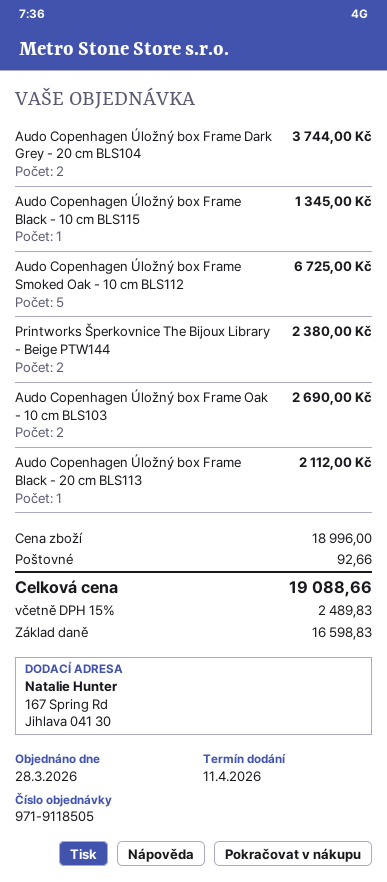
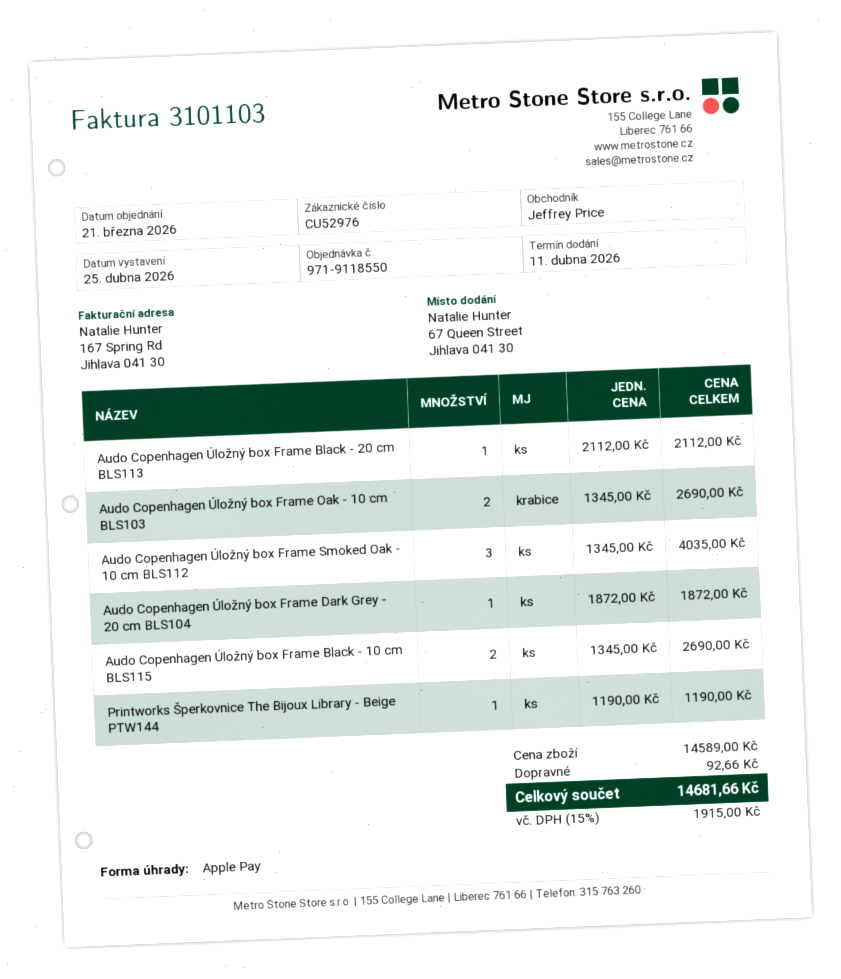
order number: 971-9118505 -> 971-9118550
order date: 2026-03-28 -> 2026-03-21
ship to: 167 Spring Rd, Jihlava 041 30 -> 67 Queen Street, Jihlava 041 30
Audo Copenhagen Úložný box Frame Dark Grey - 20 cm BLS104: 2 for 3744.00 -> 1 for 1872.00
Audo Copenhagen Úložný box Frame Black - 10 cm BLS115: 1 for 1345.00 -> 2 for 2690.00
Audo Copenhagen Úložný box Frame Smoked Oak - 10 cm BLS112: 5 for 6725.00 -> 3 for 4035.00
Printworks Šperkovnice The Bijoux Library - Beige PTW144: 2 for 2380.00 -> 1 for 1190.00
subtotal: 18996.00 -> 14589.00
tax: 15% = 2489.83 -> 15% = 1915.00
total: 19088.66 -> 14681.66

